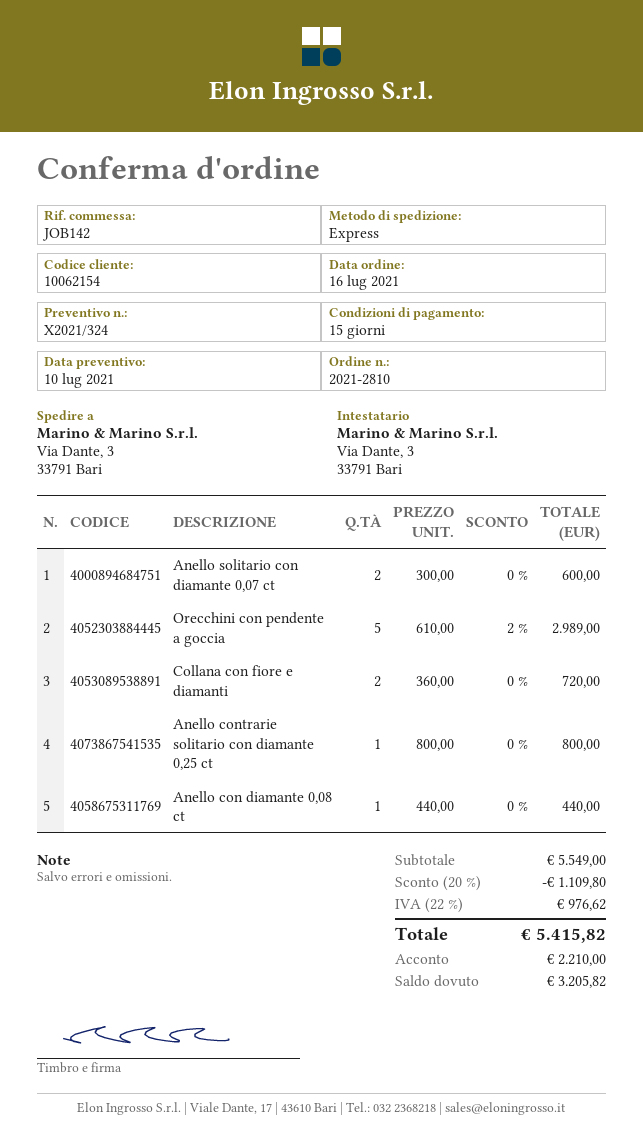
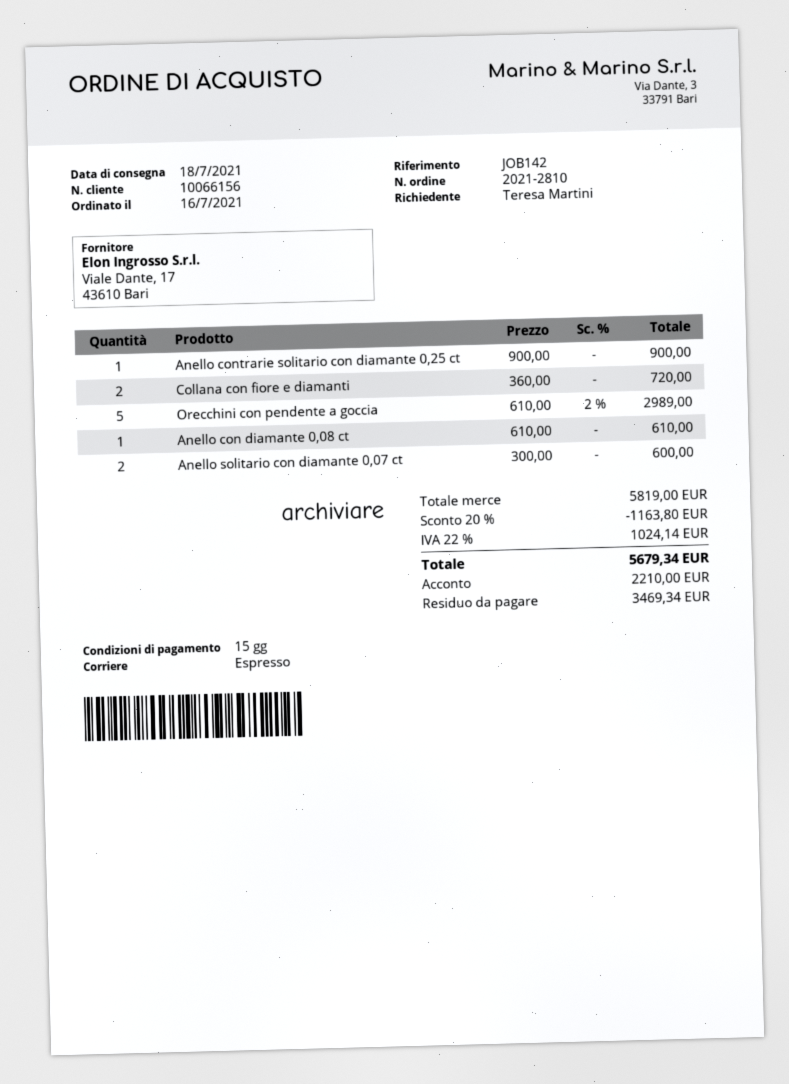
customer number: 10062154 -> 10066156
Anello contrarie solitario con diamante 0,25 ct: 1 x 800.00 = 800.00 -> 1 x 900.00 = 900.00
Anello con diamante 0,08 ct: 1 x 440.00 = 440.00 -> 1 x 610.00 = 610.00
subtotal: 5549.00 -> 5819.00
discount: 20% = 1109.80 -> 20% = 1163.80
tax: 22% = 976.62 -> 22% = 1024.14
total: 5415.82 -> 5679.34
balance: 3205.82 -> 3469.34

